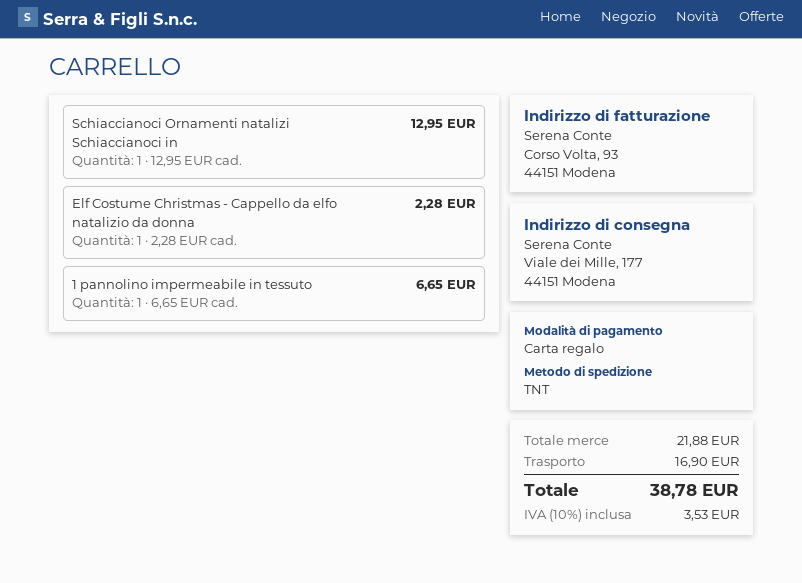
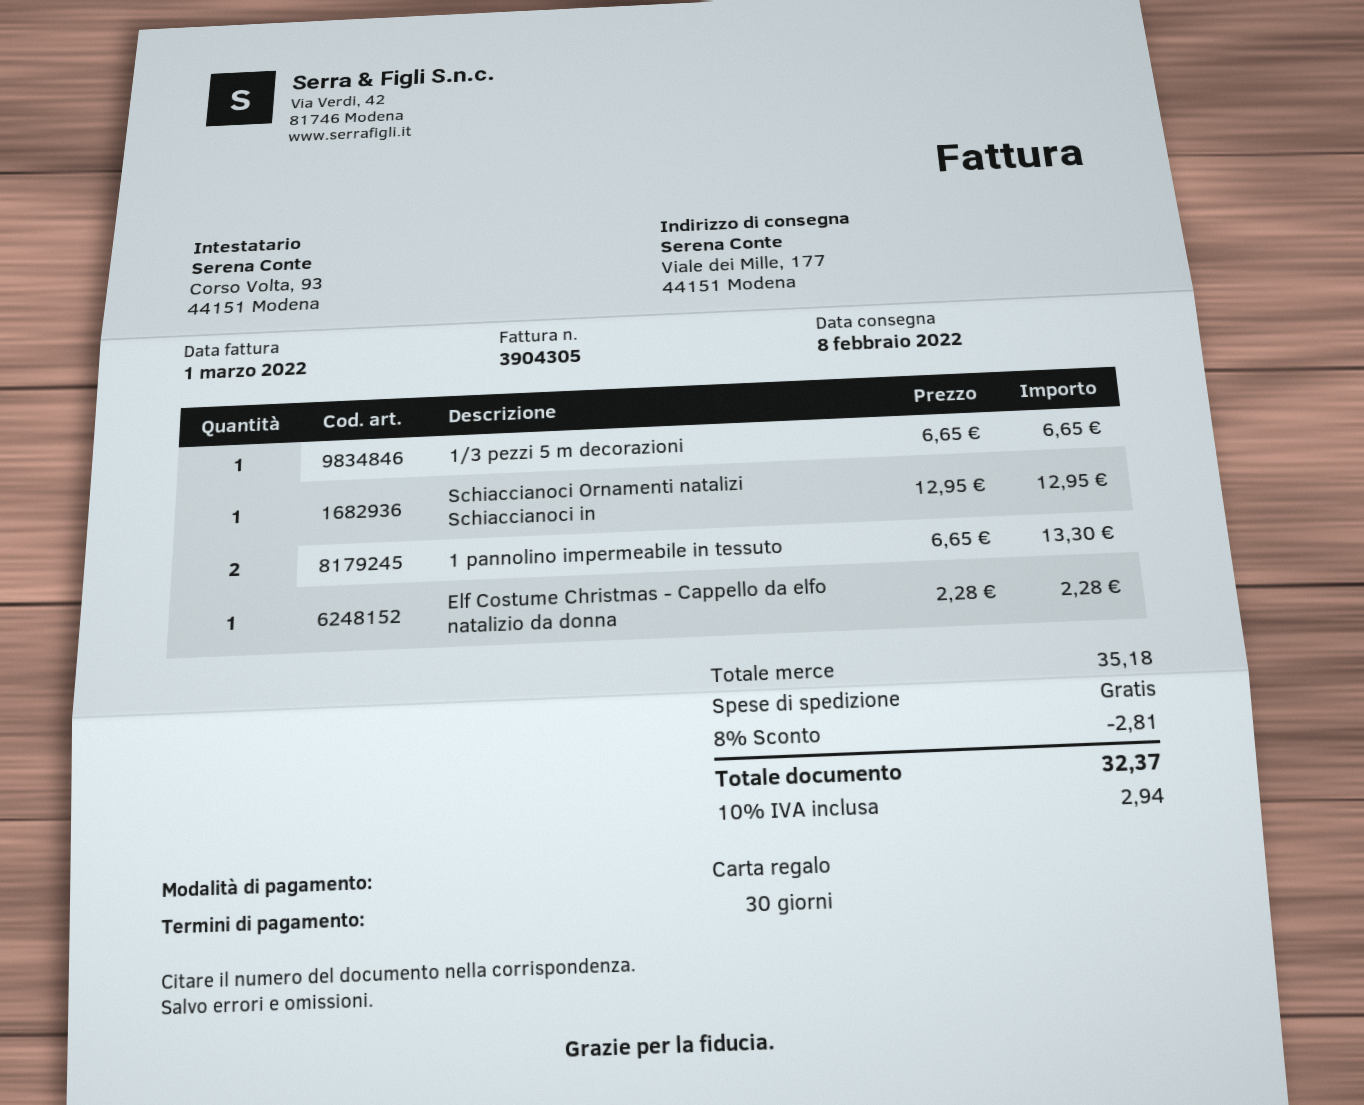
1 pannolino impermeabile in tessuto: 1 x 6.65 = 6.65 -> 2 x 6.65 = 13.30
1/3 pezzi 5 m decorazioni: none -> 1 x 6.65 = 6.65
subtotal: 21.88 -> 35.18
discount: none -> 8% = 2.81
shipping: 16.90 -> 0.00
tax: 10% = 3.53 -> 10% = 2.94
total: 38.78 -> 32.37

